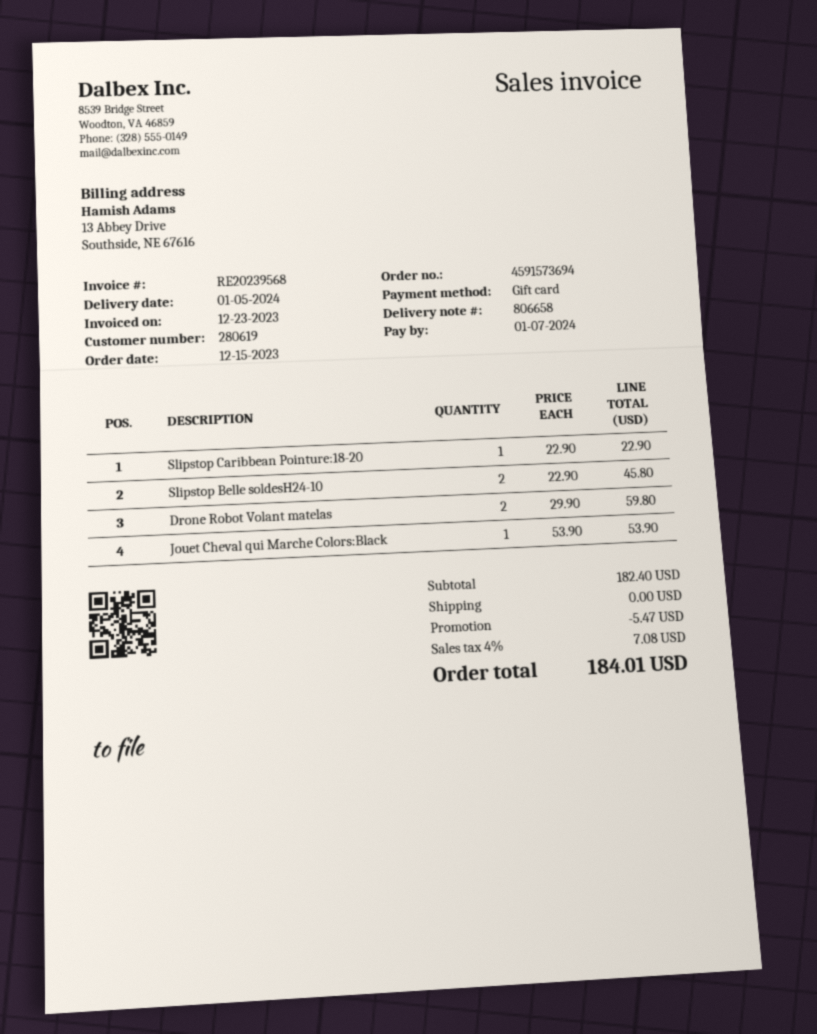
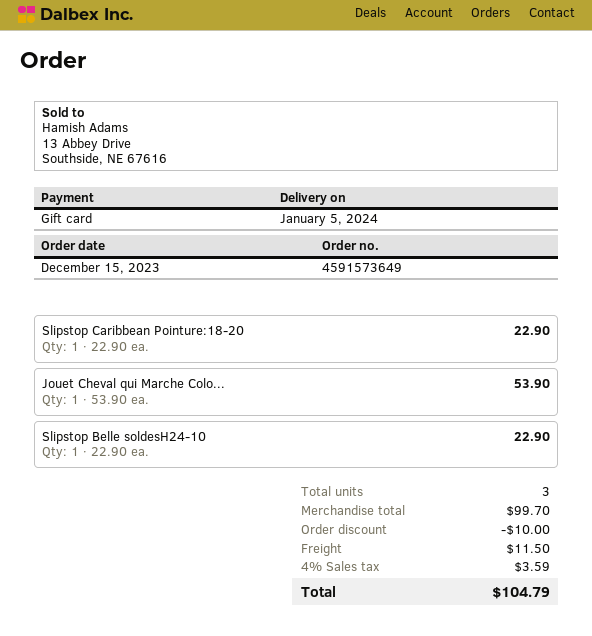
order number: 4591573694 -> 4591573649
Slipstop Belle soldesH24-10: 2 x 22.90 = 45.80 -> 1 x 22.90 = 22.90
Drone Robot Volant matelas: 2 x 29.90 = 59.80 -> none
subtotal: 182.40 -> 99.70
discount: 5.47 -> 10.00
shipping: 0.00 -> 11.50
tax: 4% = 7.08 -> 4% = 3.59
total: 184.01 -> 104.79

